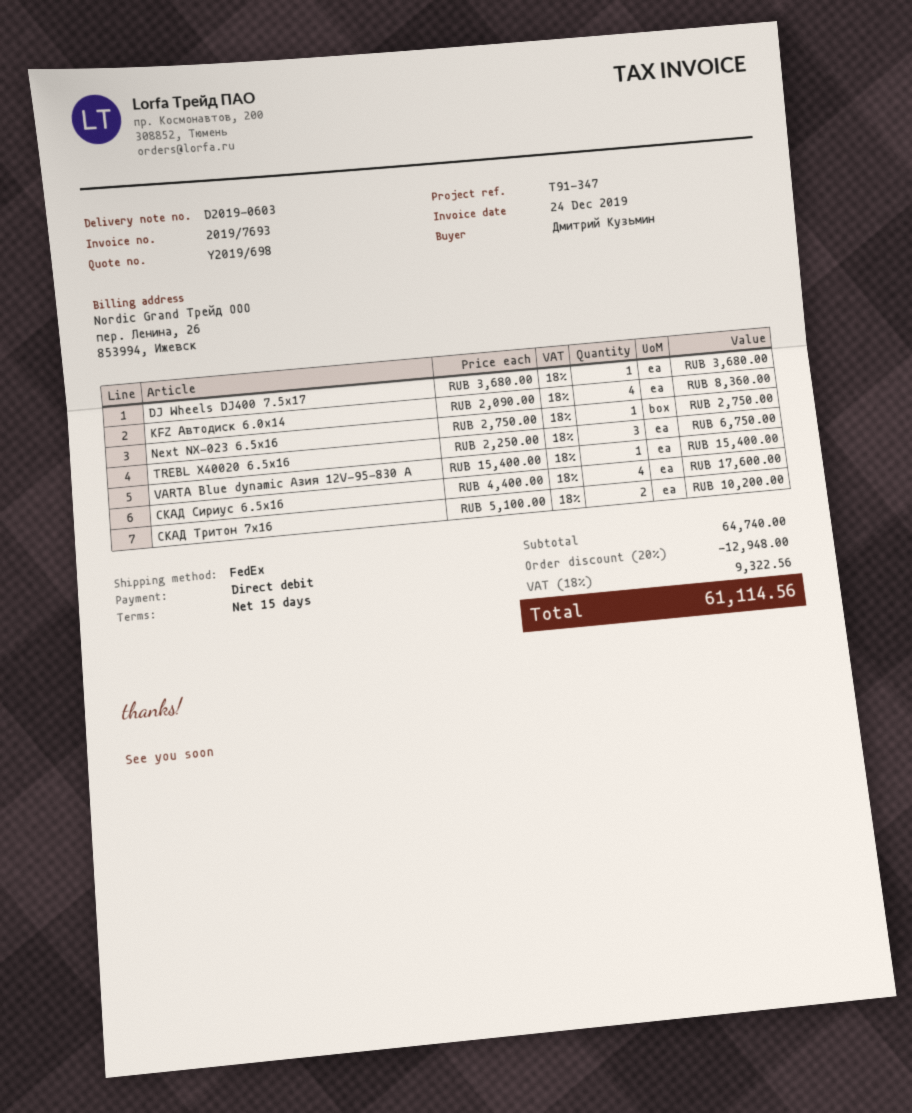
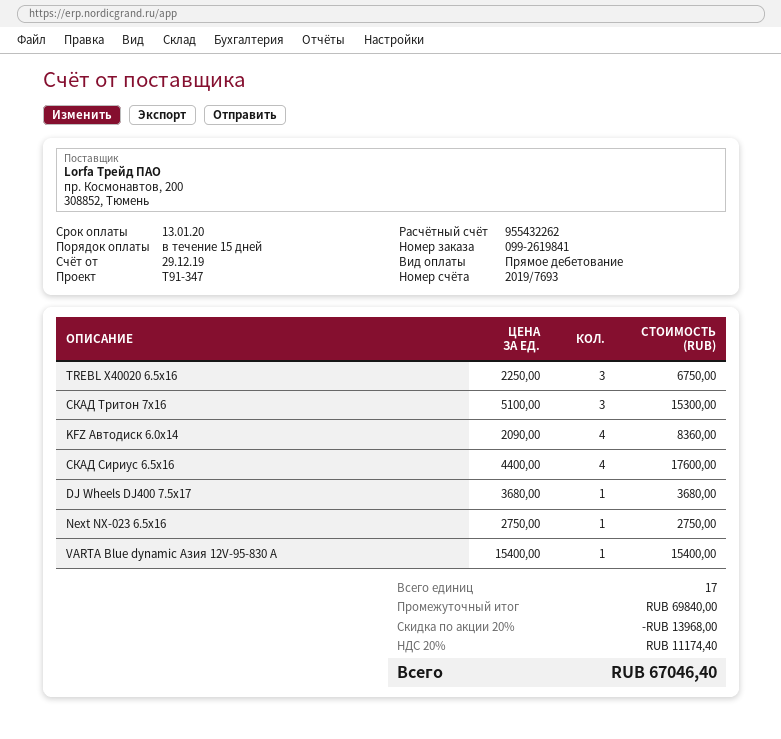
invoice date: 2019-12-24 -> 2019-12-29
СКАД Тритон 7x16: 2 x 5100.00 = 10200.00 -> 3 x 5100.00 = 15300.00
subtotal: 64740.00 -> 69840.00
discount: 20% = 12948.00 -> 20% = 13968.00
tax: 18% = 9322.56 -> 20% = 11174.40
total: 61114.56 -> 67046.40

